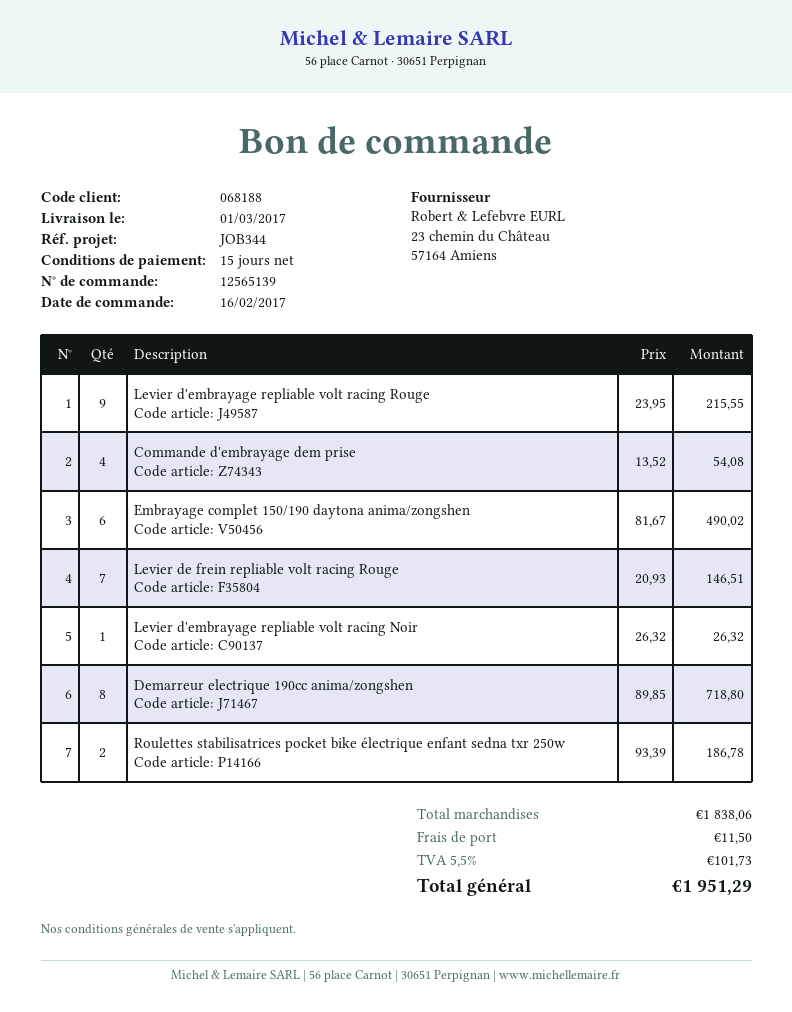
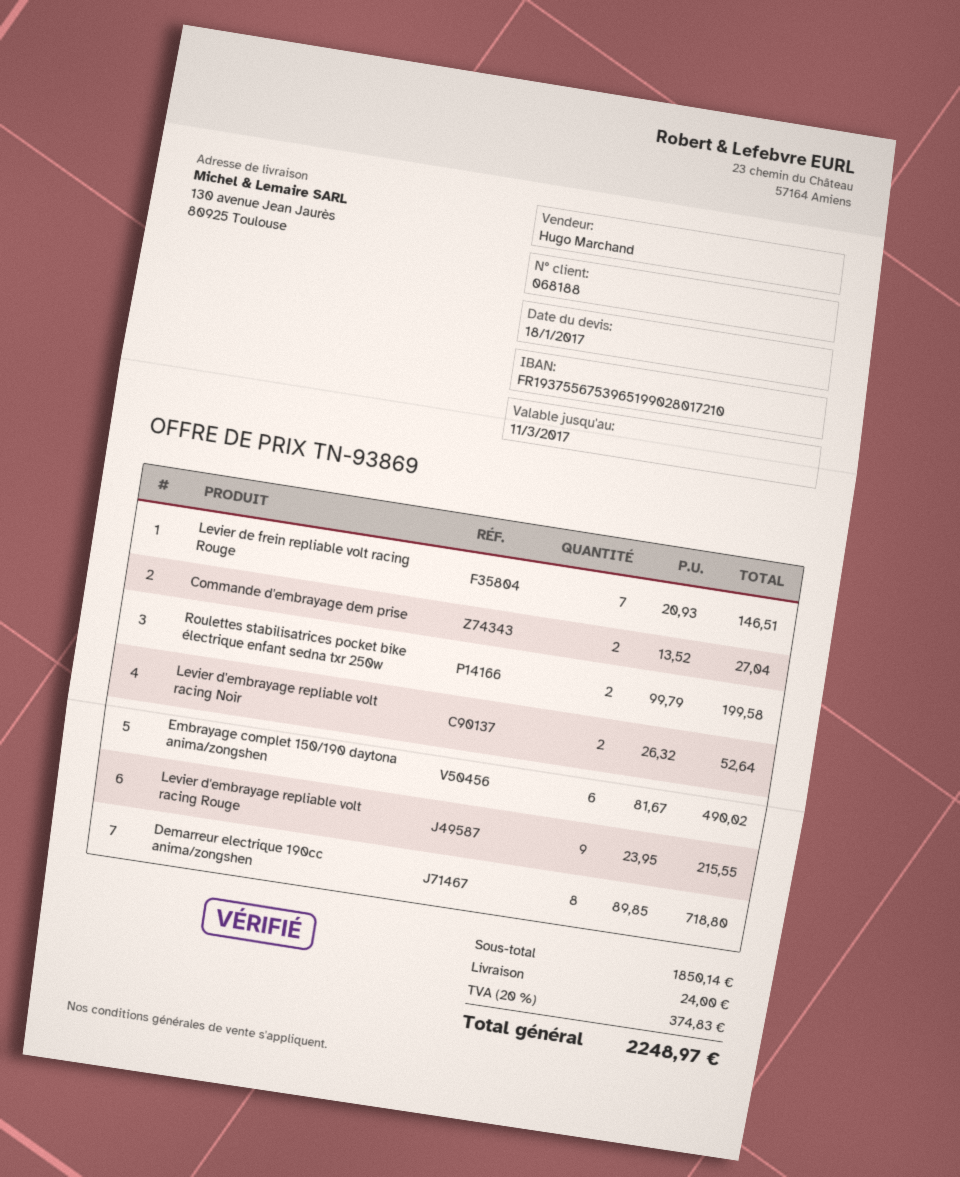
Commande d'embrayage dem prise: 4 x 13.52 = 54.08 -> 2 x 13.52 = 27.04
Levier d'embrayage repliable volt racing Noir: 1 x 26.32 = 26.32 -> 2 x 26.32 = 52.64
Roulettes stabilisatrices pocket bike électrique enfant sedna txr 250w: 2 x 93.39 = 186.78 -> 2 x 99.79 = 199.58
subtotal: 1838.06 -> 1850.14
shipping: 11.50 -> 24.00
tax: 5.5% = 101.73 -> 20% = 374.83
total: 1951.29 -> 2248.97

